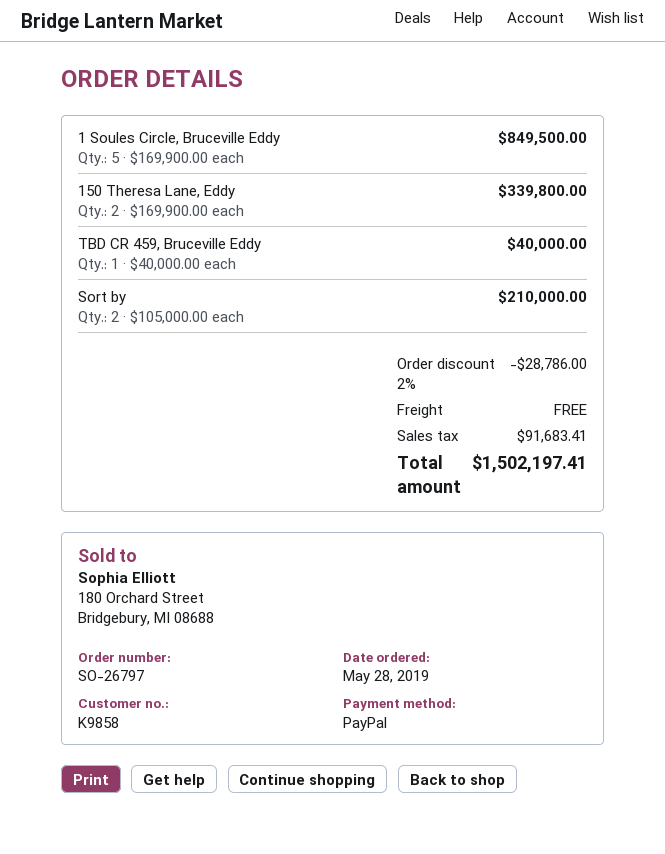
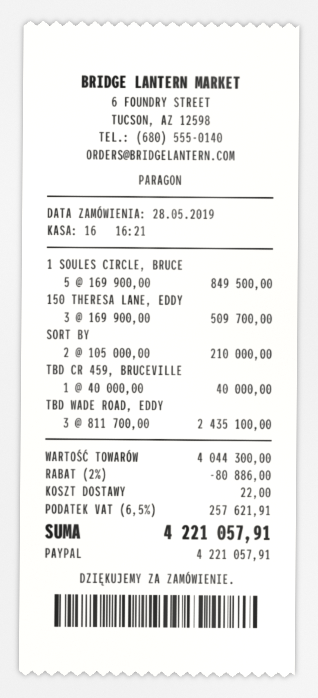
150 Theresa Lane, Eddy: 2 x 169900.00 = 339800.00 -> 3 x 169900.00 = 509700.00
TBD WADE ROAD, EDDY: none -> 3 x 811700.00 = 2435100.00
discount: 2% = 28786.00 -> 2% = 80886.00
shipping: 0.00 -> 22.00
tax: 91683.41 -> 257621.91
total: 1502197.41 -> 4221057.91

